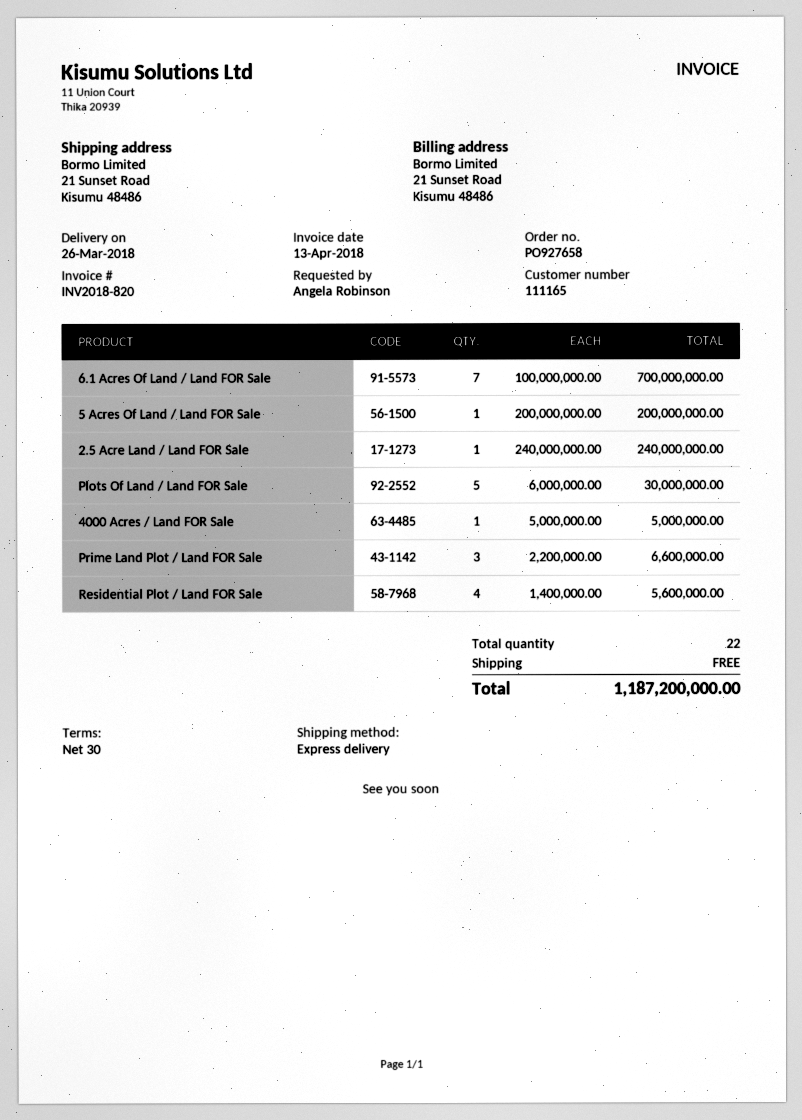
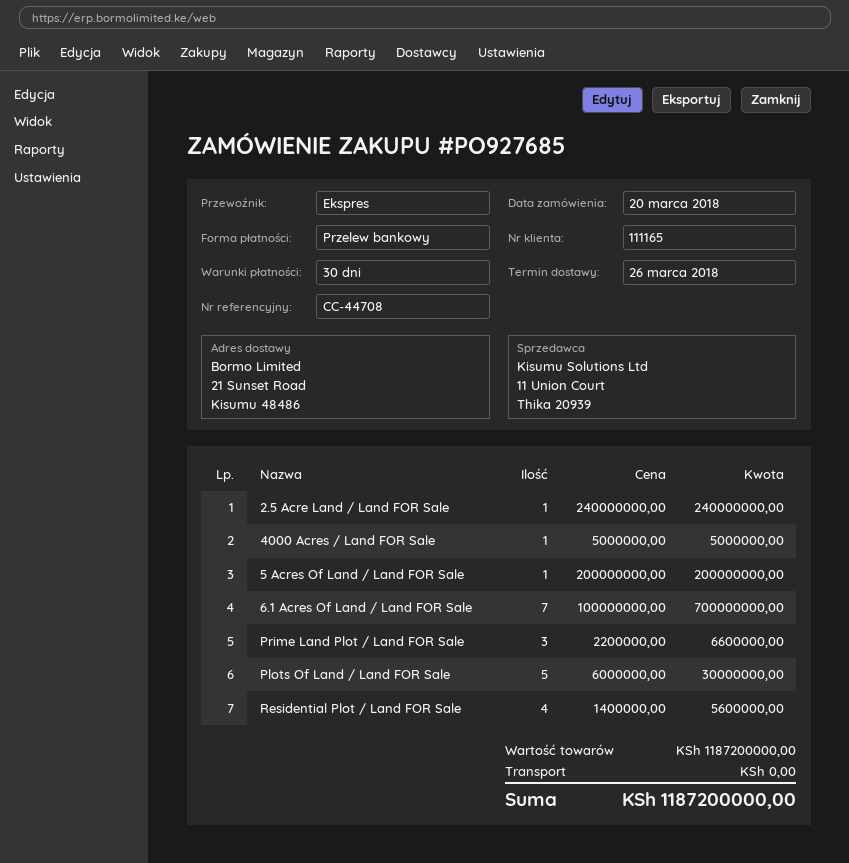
order number: PO927658 -> PO927685

